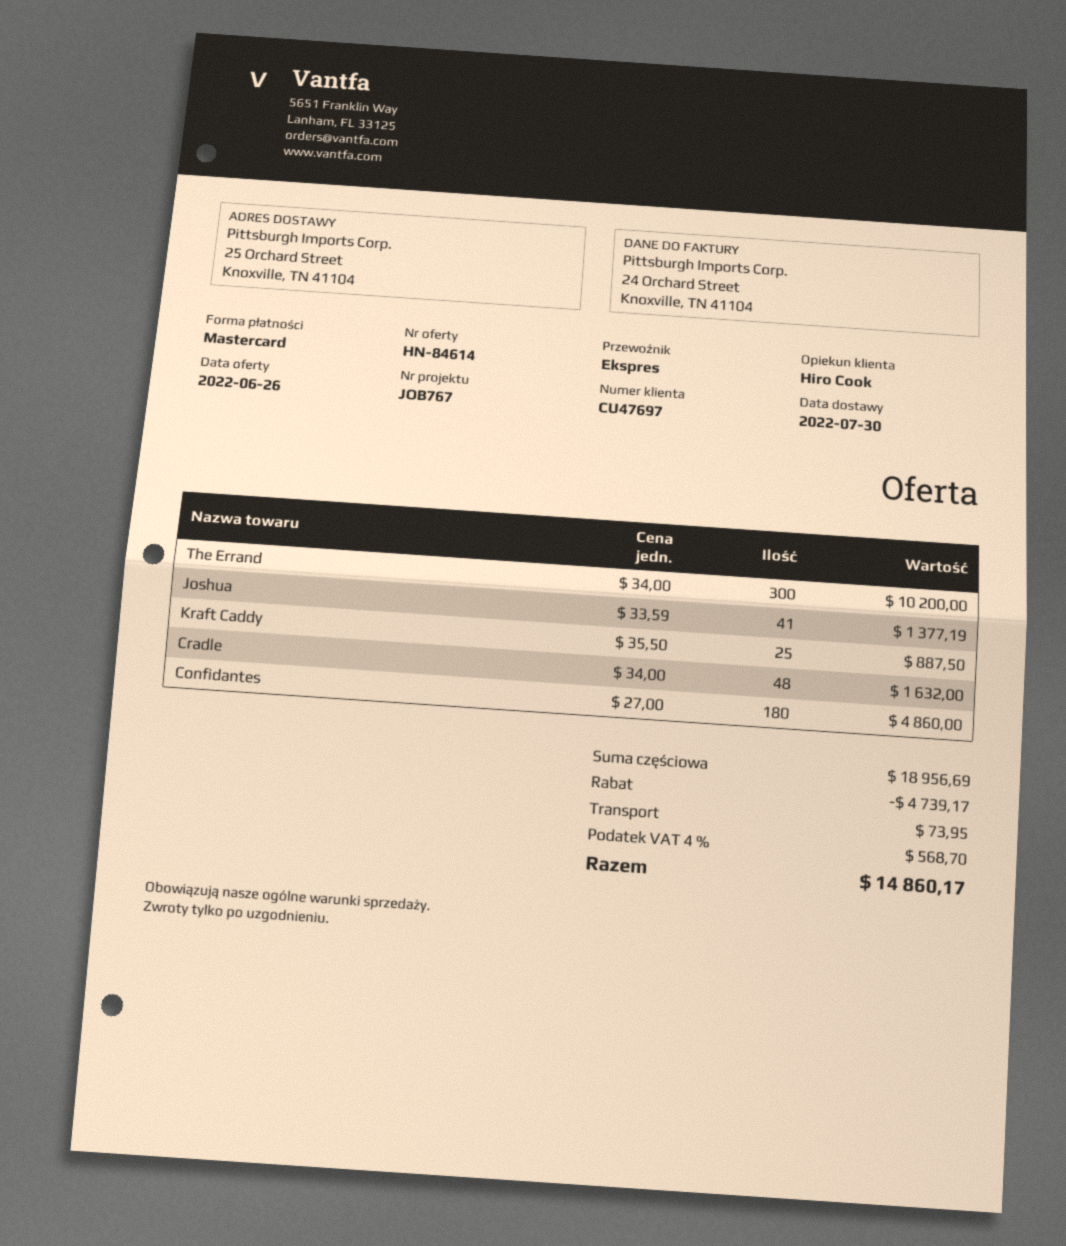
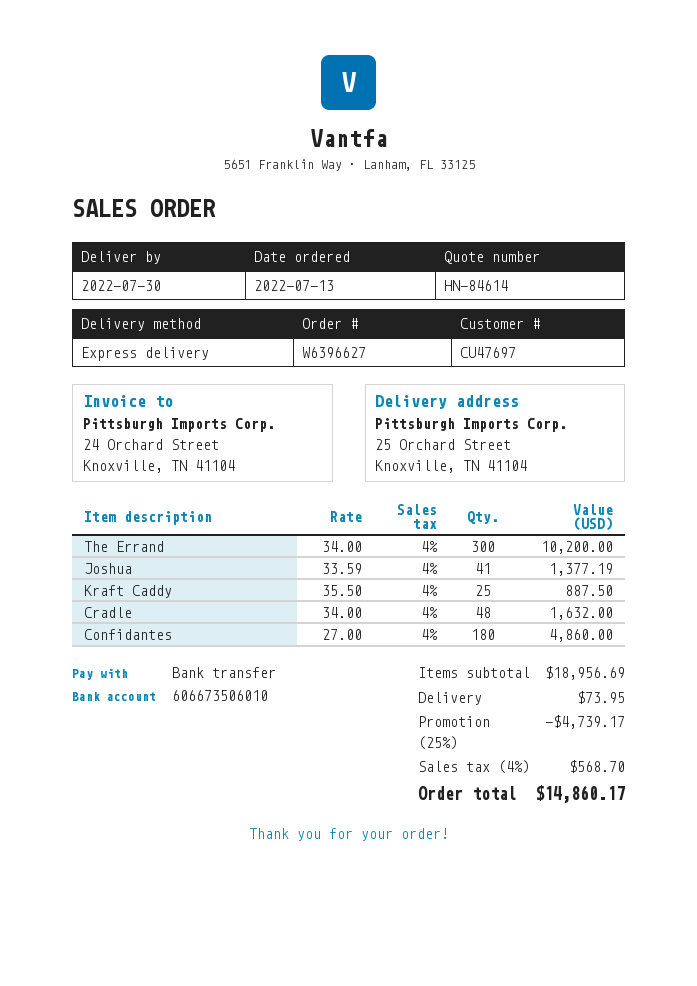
payment method: Mastercard -> bank transfer

